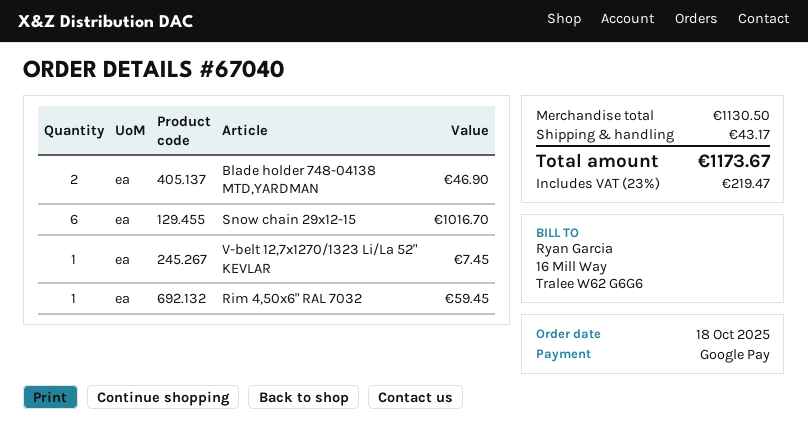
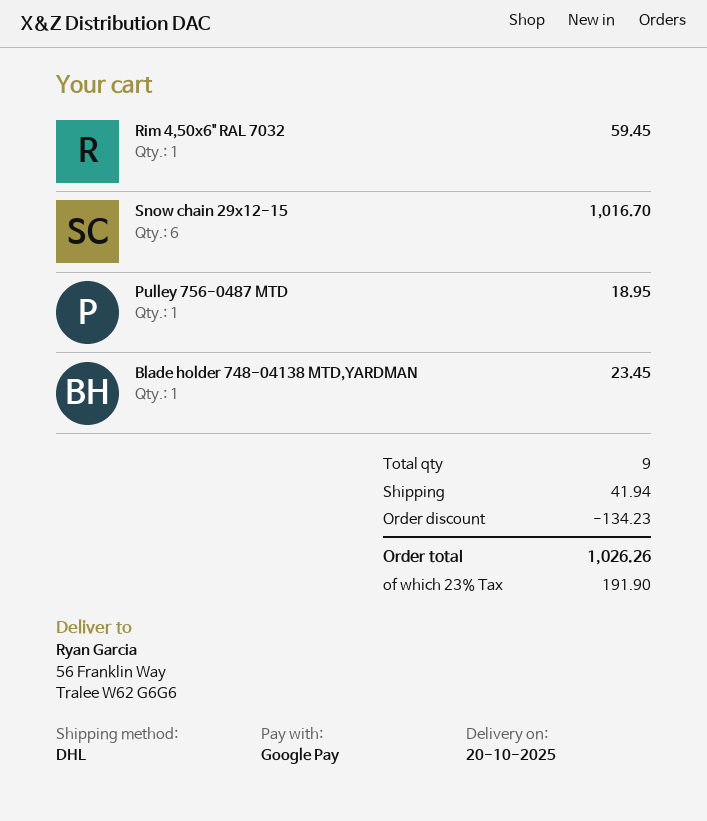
Blade holder 748-04138 MTD,YARDMAN: 2 for 46.90 -> 1 for 23.45
V-belt 12,7x1270/1323 Li/La 52" KEVLAR: 1 for 7.45 -> none
Pulley 756-0487 MTD: none -> 1 for 18.95
discount: none -> 134.23
shipping: 43.17 -> 41.94
tax: 23% = 219.47 -> 23% = 191.90
total: 1173.67 -> 1026.26

